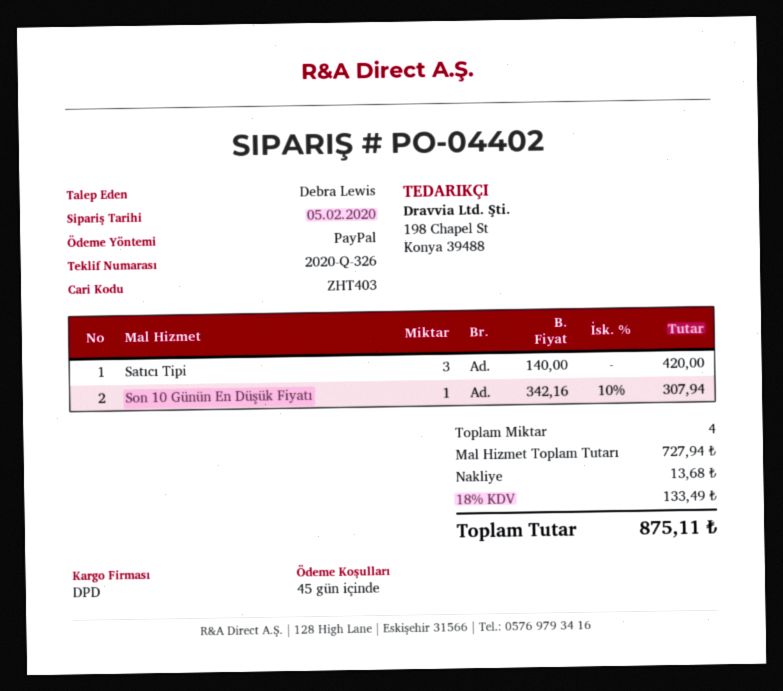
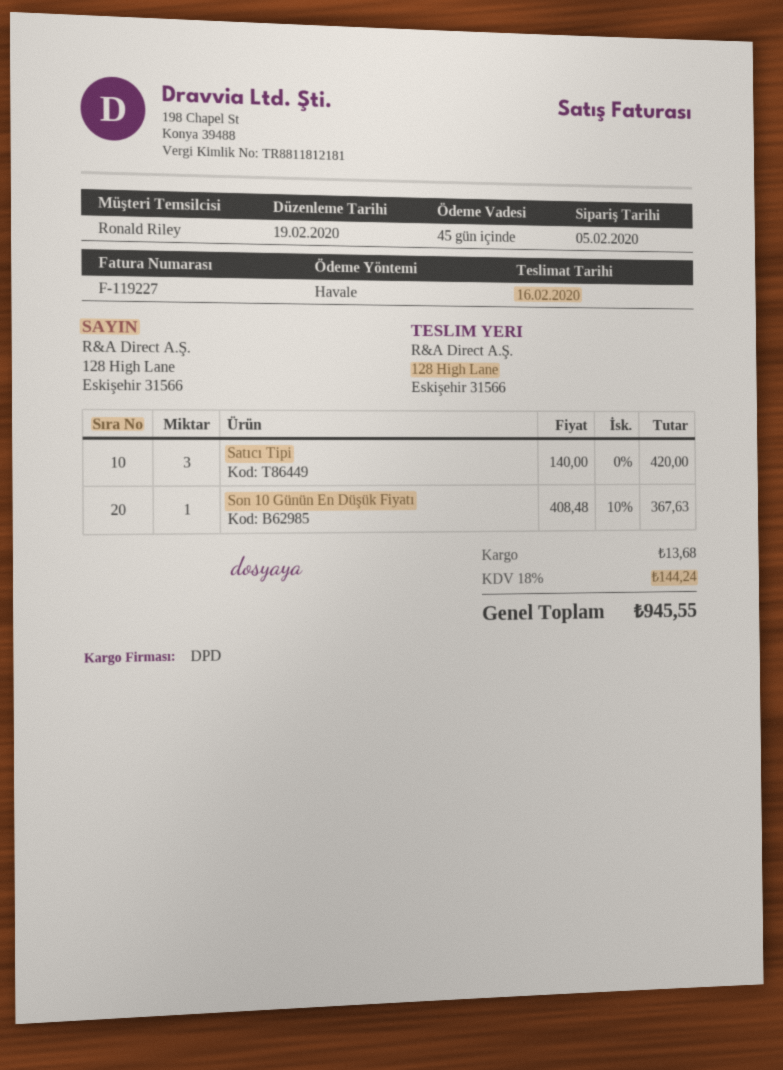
payment method: PayPal -> bank transfer
Son 10 Günün En Düşük Fiyatı: 1 x 342.16 - 10% = 307.94 -> 1 x 408.48 - 10% = 367.63
tax: 18% = 133.49 -> 18% = 144.24
total: 875.11 -> 945.55

